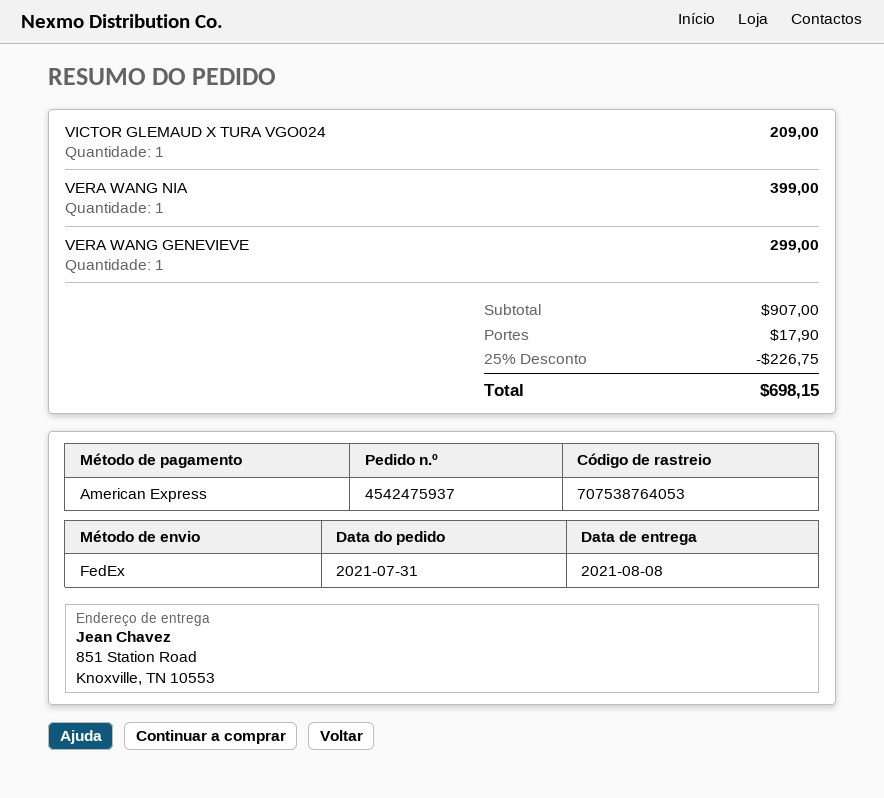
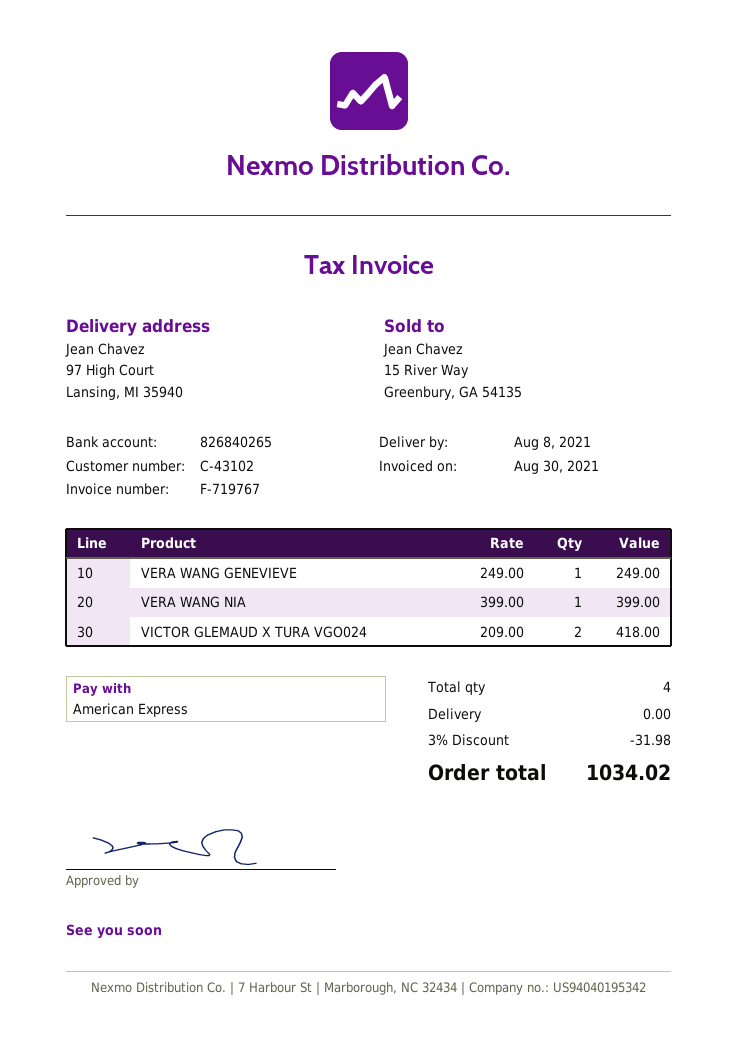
ship to: 851 Station Road, Knoxville, TN 10553 -> 97 High Court, Lansing, MI 35940
VICTOR GLEMAUD X TURA VGO024: 1 for 209.00 -> 2 for 418.00
VERA WANG GENEVIEVE: 1 for 299.00 -> 1 for 249.00
discount: 25% = 226.75 -> 3% = 31.98
shipping: 17.90 -> 0.00
total: 698.15 -> 1034.02

